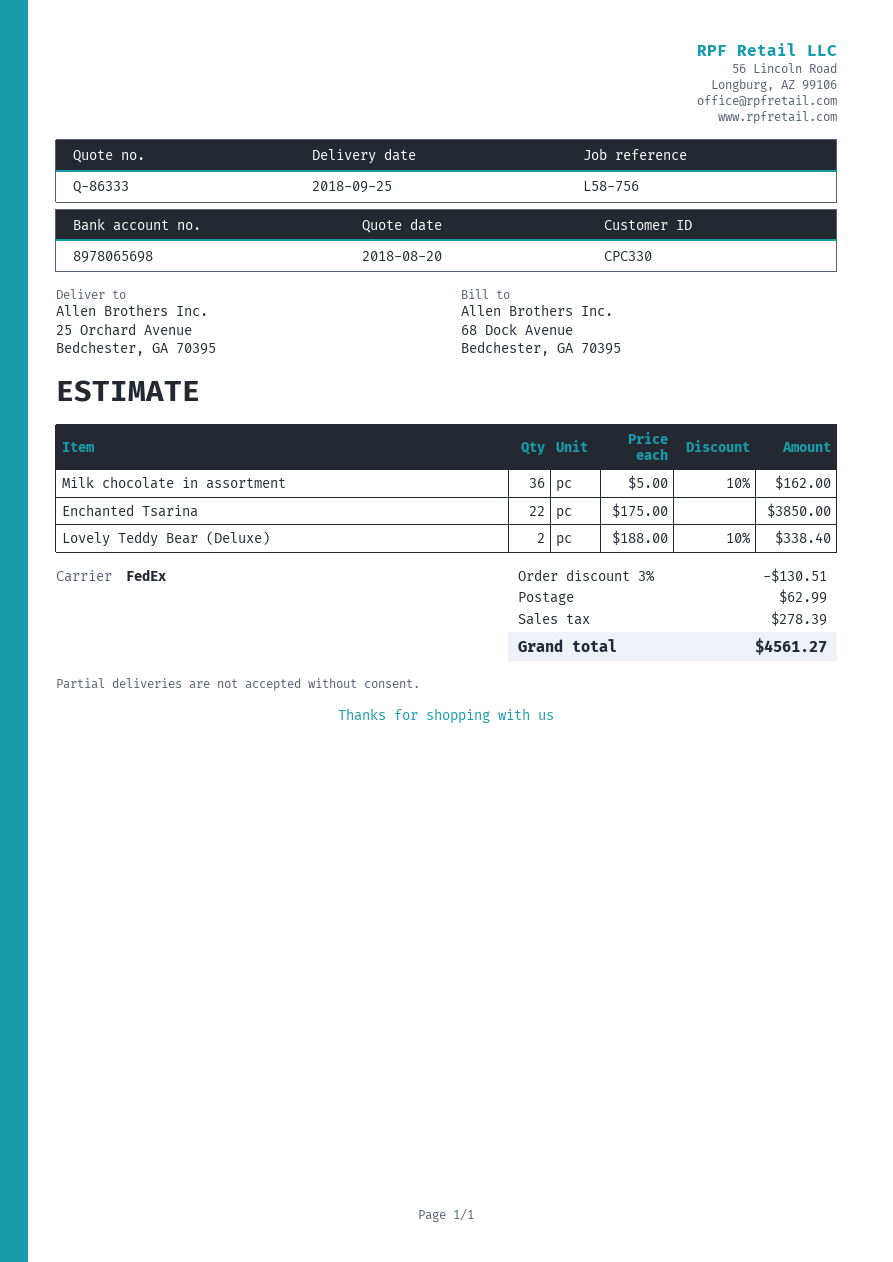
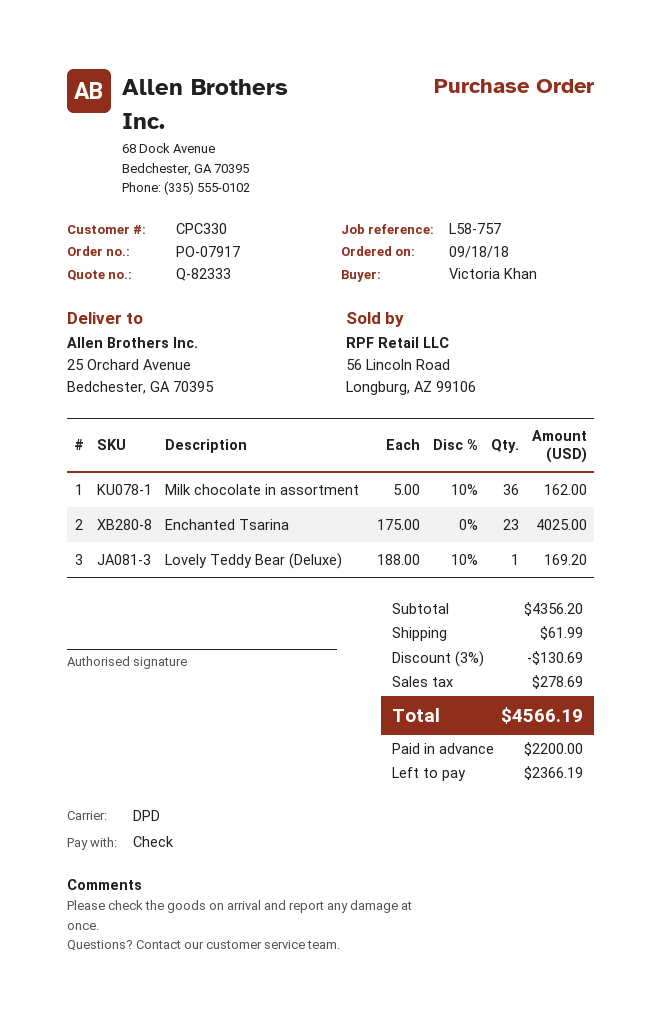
quote number: Q-86333 -> Q-82333
reference: L58-756 -> L58-757
shipping method: FedEx -> DPD
Enchanted Tsarina: 22 x 175.00 = 3850.00 -> 23 x 175.00 = 4025.00
Lovely Teddy Bear (Deluxe): 2 x 188.00 - 10% = 338.40 -> 1 x 188.00 - 10% = 169.20
discount: 3% = 130.51 -> 3% = 130.69
shipping: 62.99 -> 61.99
tax: 278.39 -> 278.69
total: 4561.27 -> 4566.19

